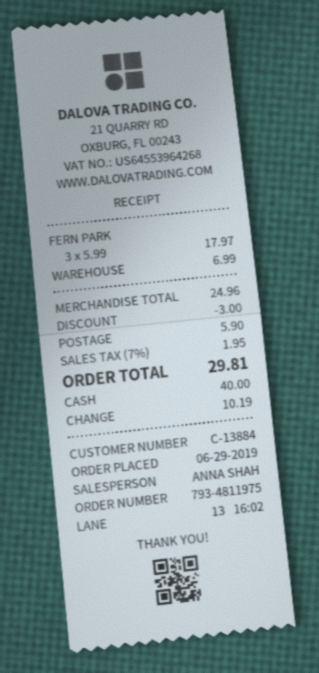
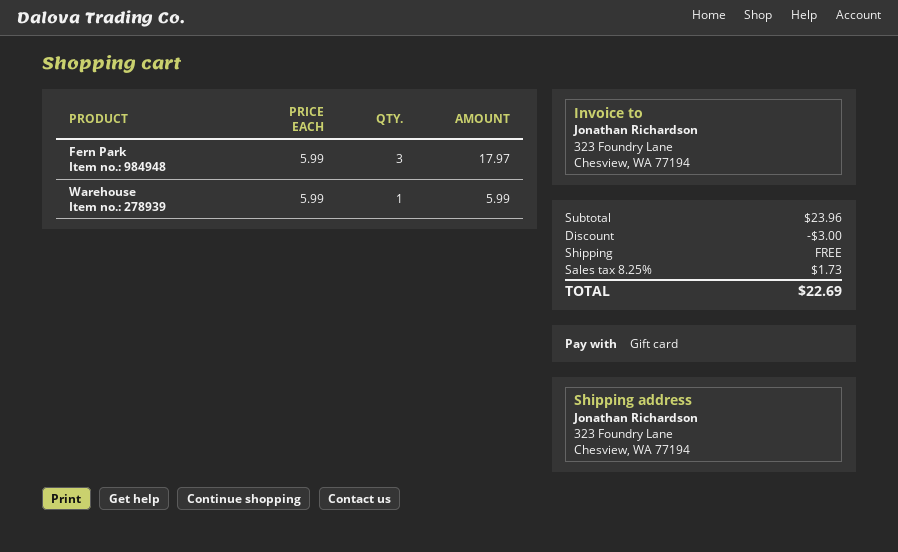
payment method: cash -> gift card
WAREHOUSE: 1 x 6.99 = 6.99 -> 1 x 5.99 = 5.99
subtotal: 24.96 -> 23.96
shipping: 5.90 -> 0.00
tax: 7% = 1.95 -> 8.25% = 1.73
total: 29.81 -> 22.69

